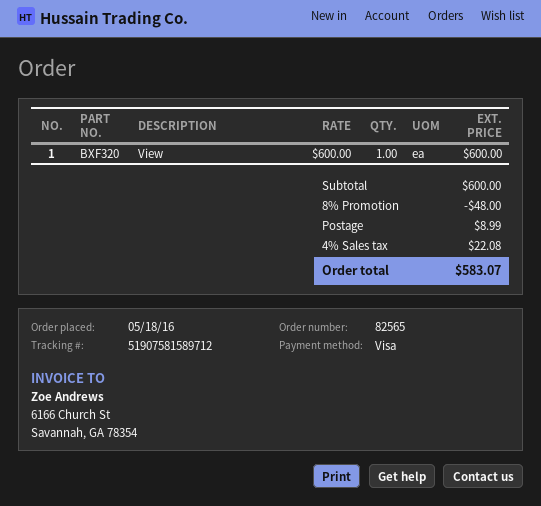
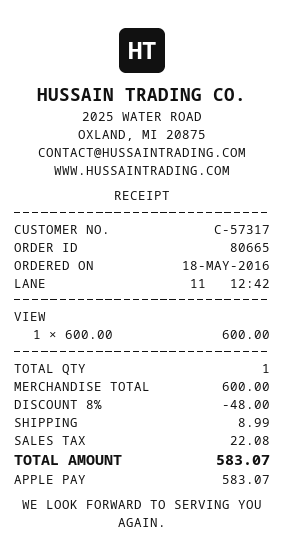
order number: 82565 -> 80665
payment method: Visa -> Apple Pay

